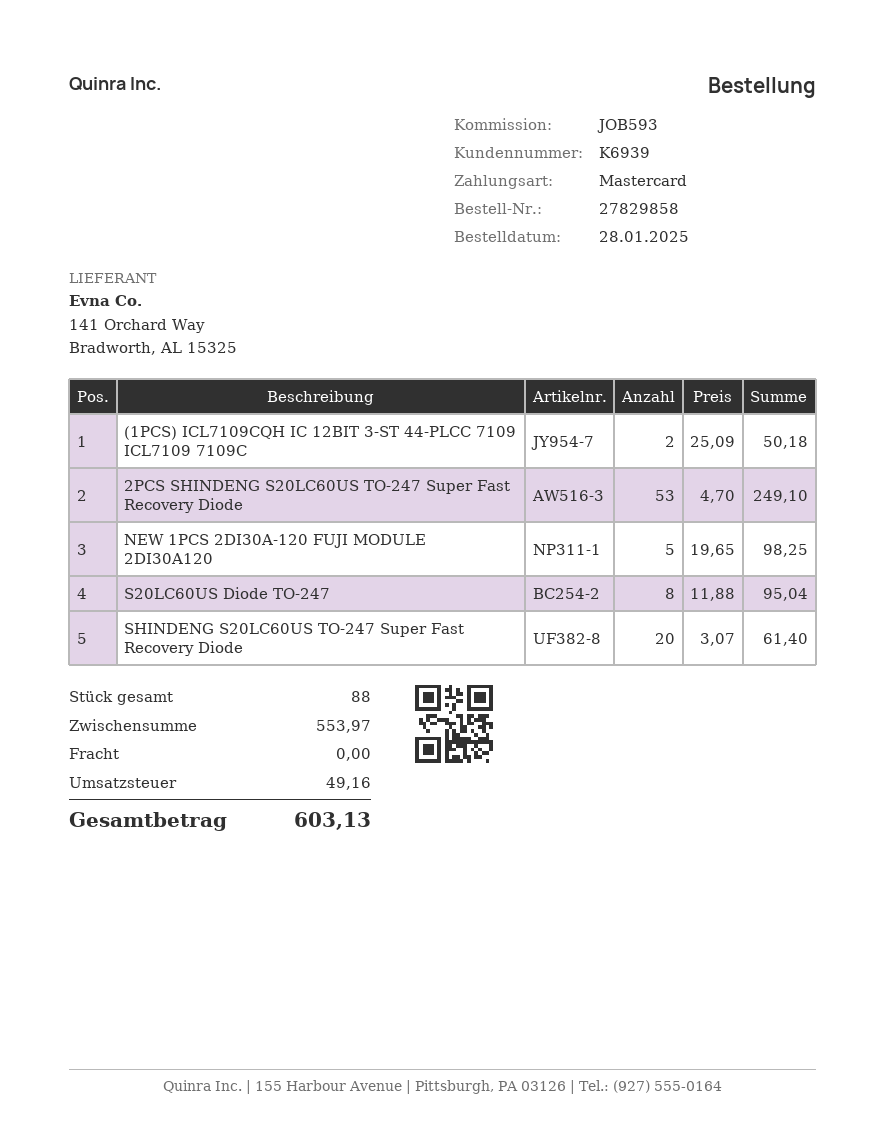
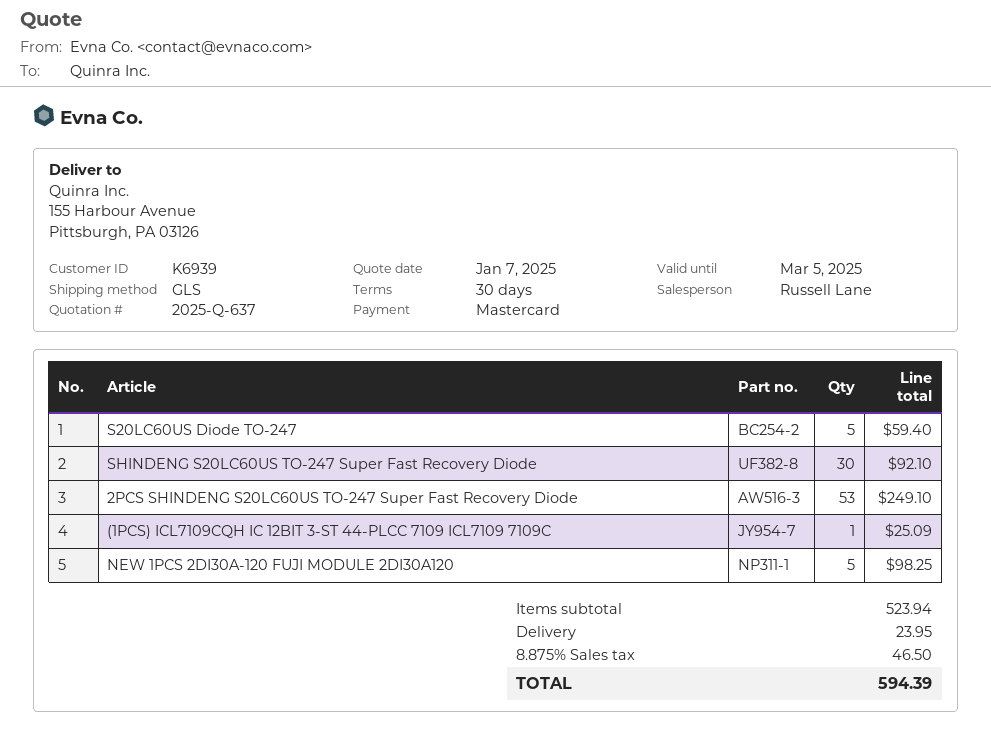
(1PCS) ICL7109CQH IC 12BIT 3-ST 44-PLCC 7109 ICL7109 7109C: 2 for 50.18 -> 1 for 25.09
S20LC60US Diode TO-247: 8 for 95.04 -> 5 for 59.40
SHINDENG S20LC60US TO-247 Super Fast Recovery Diode: 20 for 61.40 -> 30 for 92.10
subtotal: 553.97 -> 523.94
shipping: 0.00 -> 23.95
tax: 49.16 -> 46.50
total: 603.13 -> 594.39

